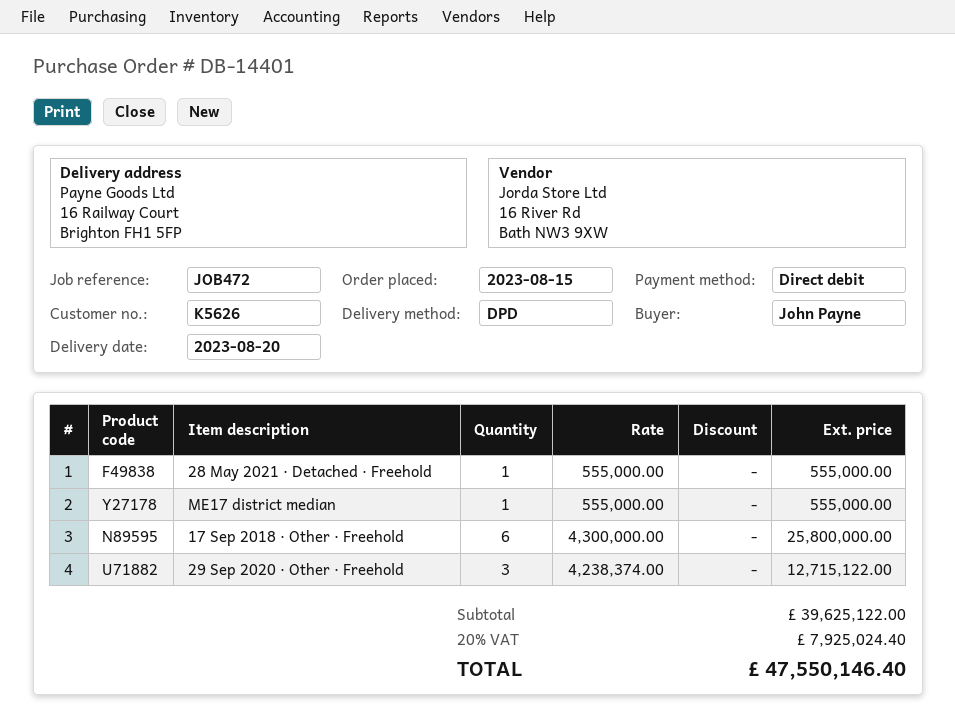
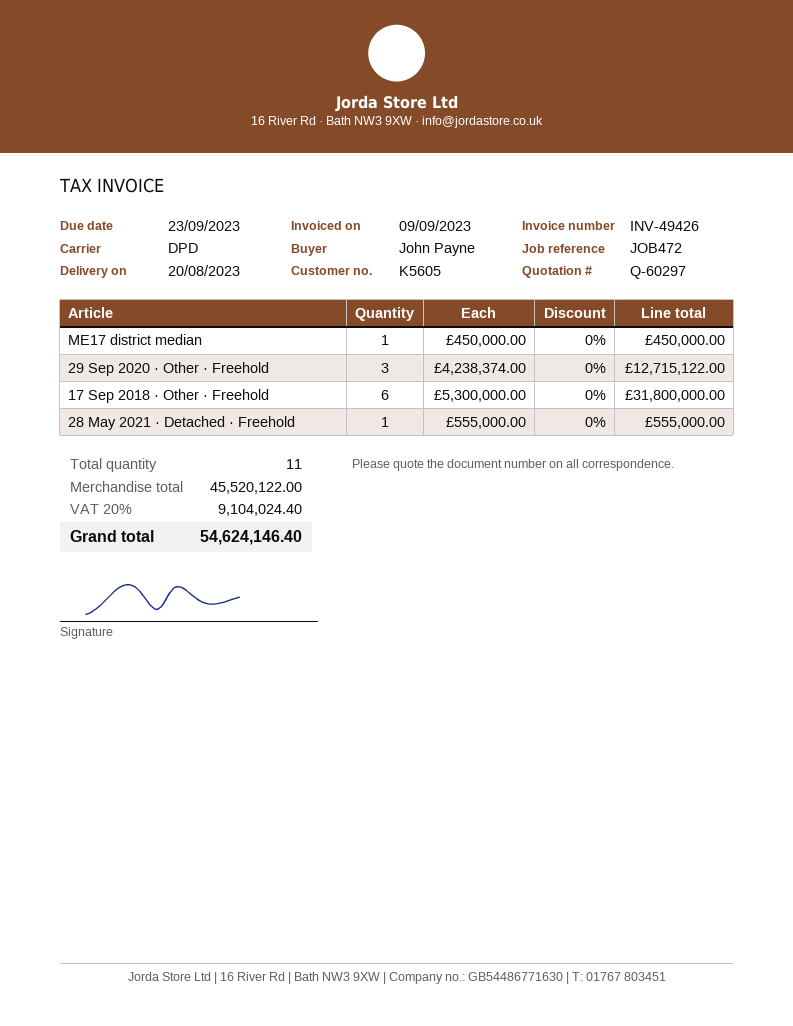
customer number: K5626 -> K5605
ME17 district median: 1 x 555000.00 = 555000.00 -> 1 x 450000.00 = 450000.00
17 Sep 2018 · Other · Freehold: 6 x 4300000.00 = 25800000.00 -> 6 x 5300000.00 = 31800000.00
subtotal: 39625122.00 -> 45520122.00
tax: 20% = 7925024.40 -> 20% = 9104024.40
total: 47550146.40 -> 54624146.40

